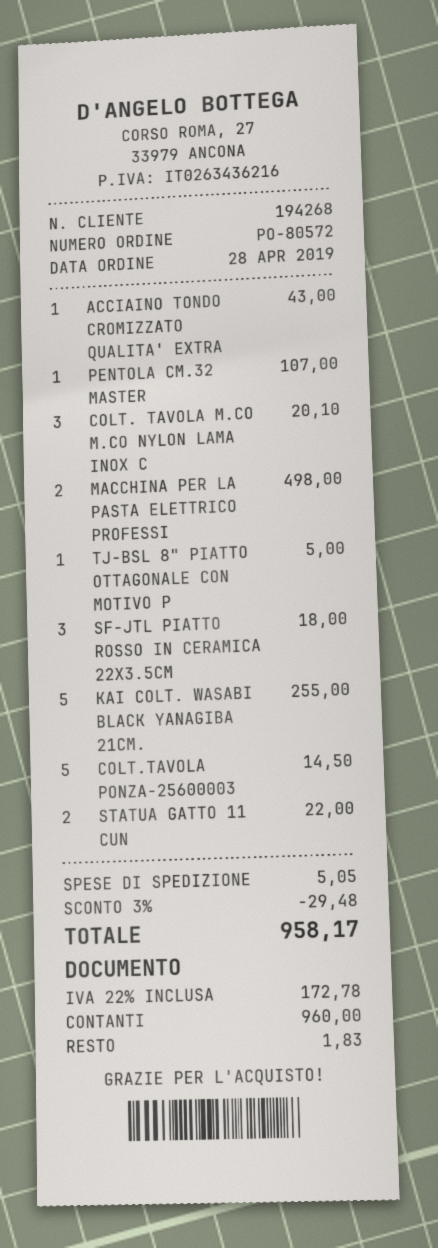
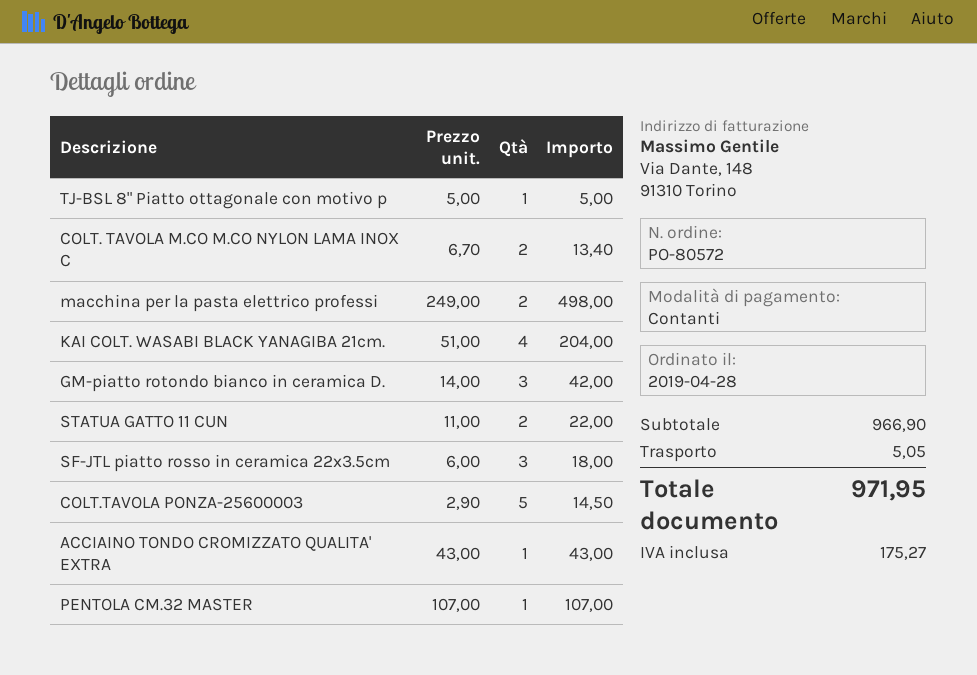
COLT. TAVOLA M.CO M.CO NYLON LAMA INOX C: 3 for 20.10 -> 2 for 13.40
KAI COLT. WASABI BLACK YANAGIBA 21CM.: 5 for 255.00 -> 4 for 204.00
GM-piatto rotondo bianco in ceramica D.: none -> 3 for 42.00
discount: 3% = 29.48 -> none
tax: 172.78 -> 175.27
total: 958.17 -> 971.95

